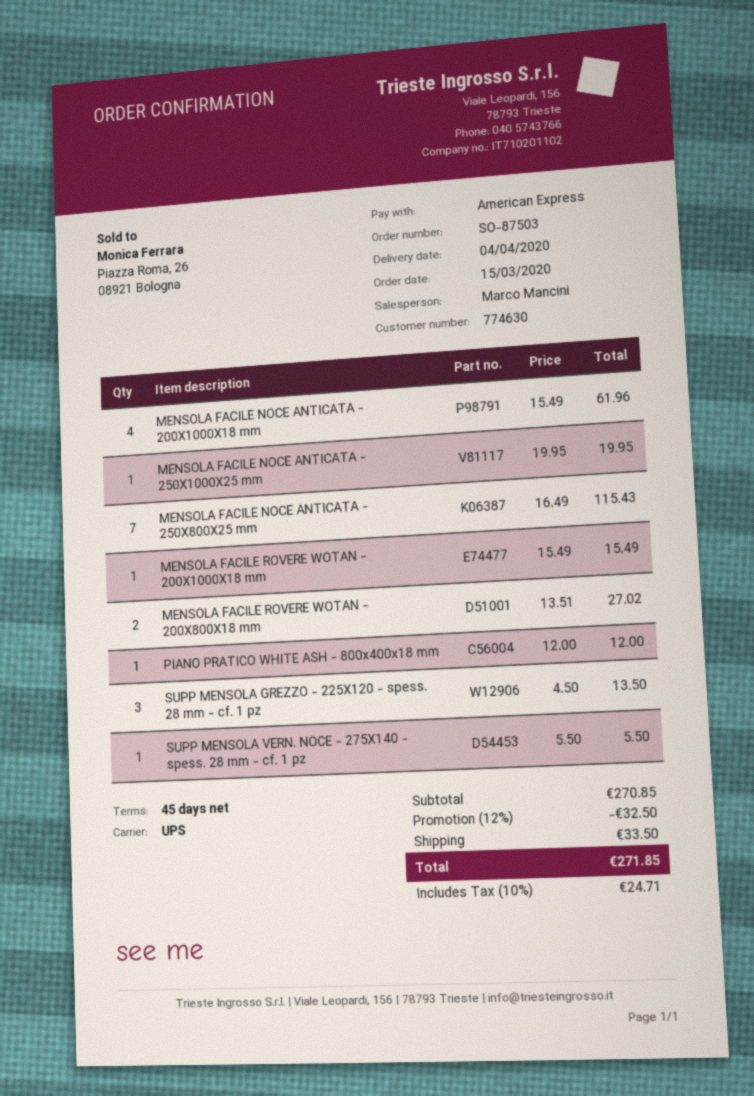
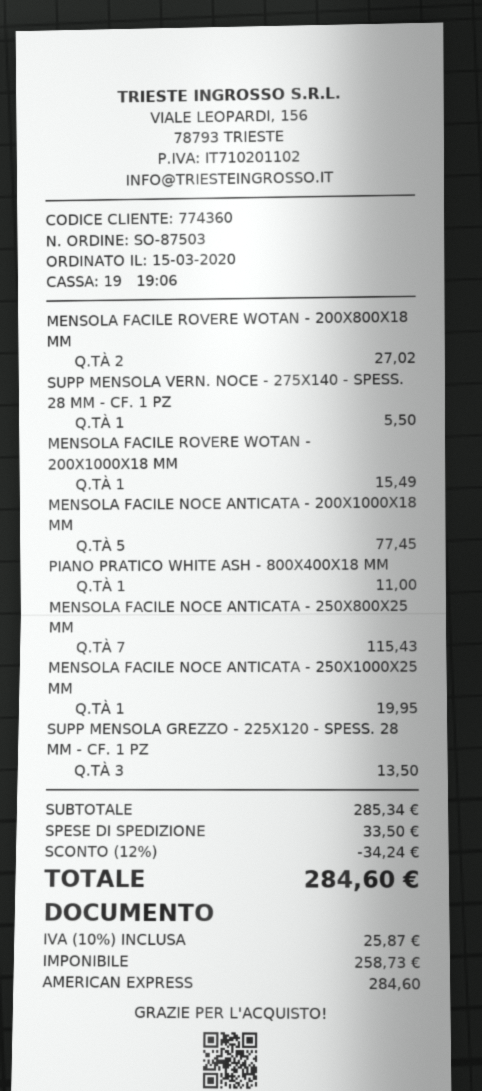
customer number: 774630 -> 774360
MENSOLA FACILE NOCE ANTICATA - 200X1000X18 mm: 4 for 61.96 -> 5 for 77.45
PIANO PRATICO WHITE ASH - 800x400x18 mm: 1 for 12.00 -> 1 for 11.00
subtotal: 270.85 -> 285.34
discount: 12% = 32.50 -> 12% = 34.24
tax: 10% = 24.71 -> 10% = 25.87
total: 271.85 -> 284.60

